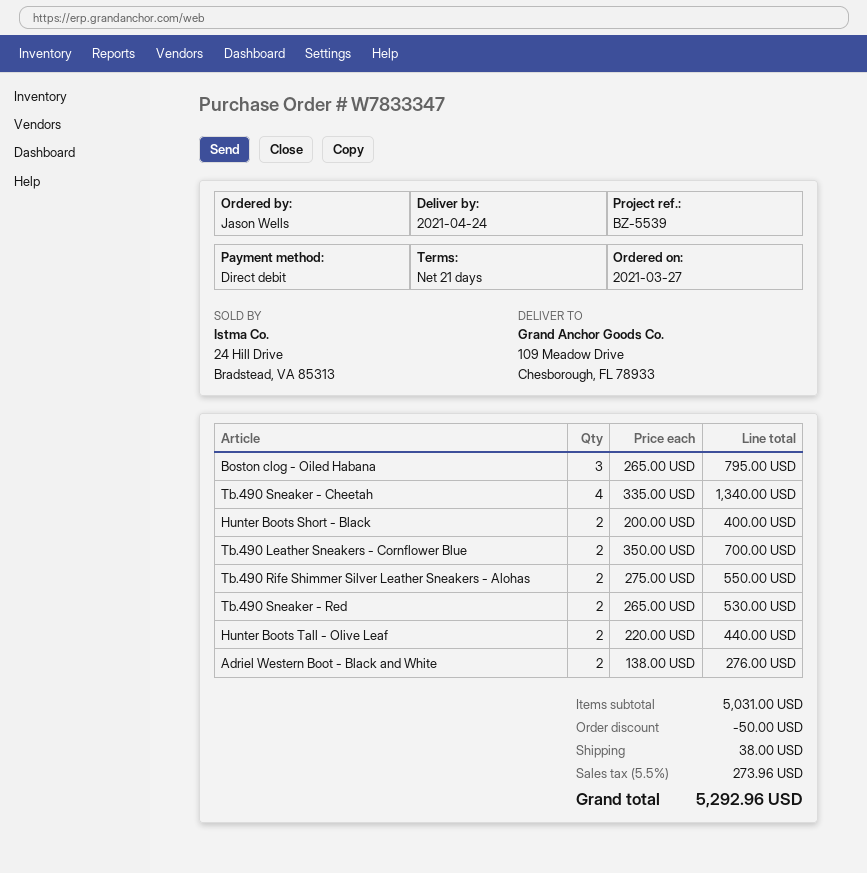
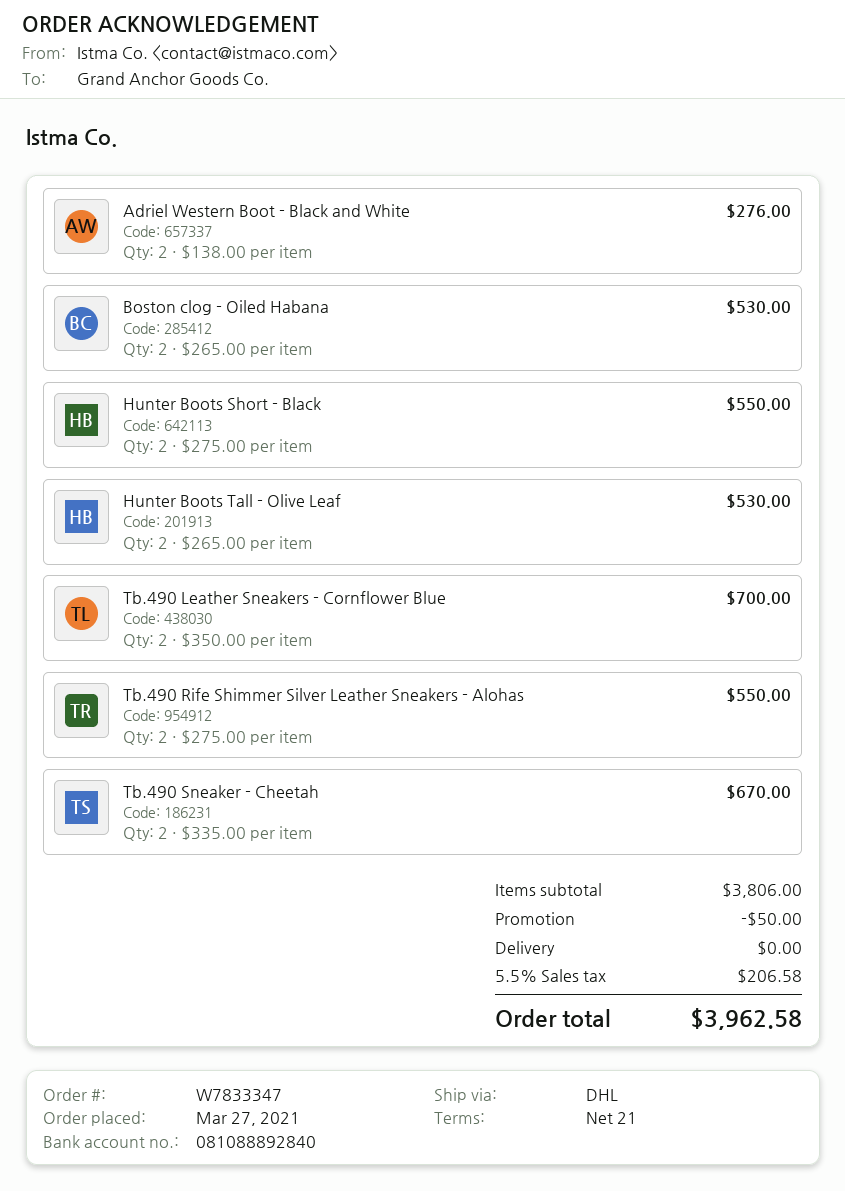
Boston clog - Oiled Habana: 3 x 265.00 = 795.00 -> 2 x 265.00 = 530.00
Tb.490 Sneaker - Cheetah: 4 x 335.00 = 1340.00 -> 2 x 335.00 = 670.00
Hunter Boots Short - Black: 2 x 200.00 = 400.00 -> 2 x 275.00 = 550.00
Tb.490 Sneaker - Red: 2 x 265.00 = 530.00 -> none
Hunter Boots Tall - Olive Leaf: 2 x 220.00 = 440.00 -> 2 x 265.00 = 530.00
subtotal: 5031.00 -> 3806.00
shipping: 38.00 -> 0.00
tax: 5.5% = 273.96 -> 5.5% = 206.58
total: 5292.96 -> 3962.58

